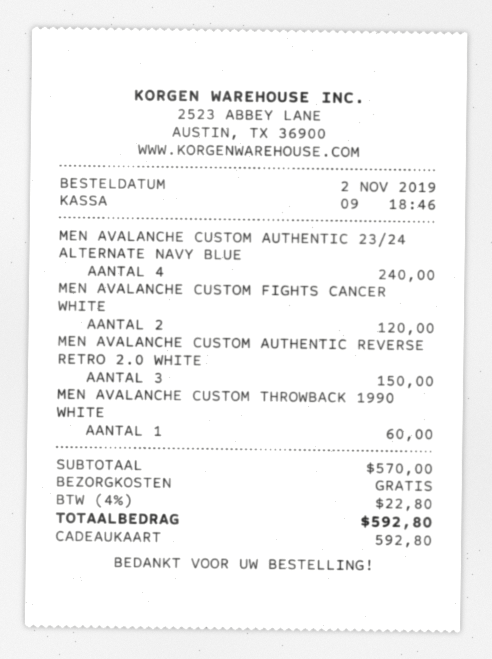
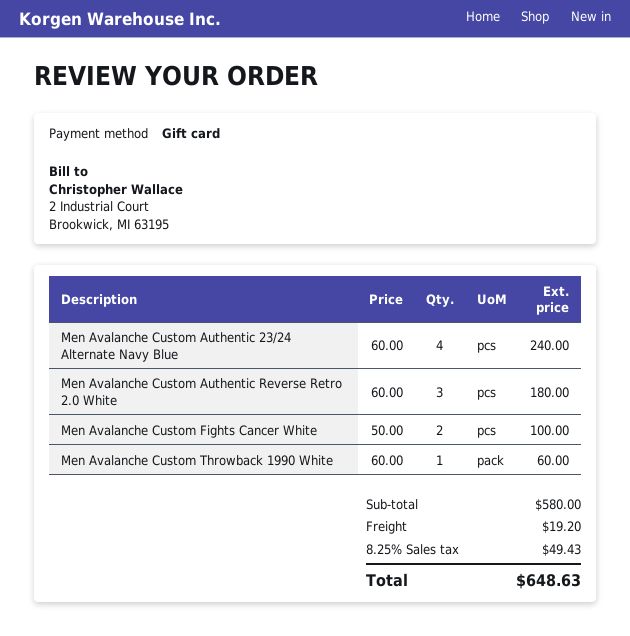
MEN AVALANCHE CUSTOM FIGHTS CANCER WHITE: 2 for 120.00 -> 2 for 100.00
MEN AVALANCHE CUSTOM AUTHENTIC REVERSE RETRO 2.0 WHITE: 3 for 150.00 -> 3 for 180.00
subtotal: 570.00 -> 580.00
shipping: 0.00 -> 19.20
tax: 4% = 22.80 -> 8.25% = 49.43
total: 592.80 -> 648.63

